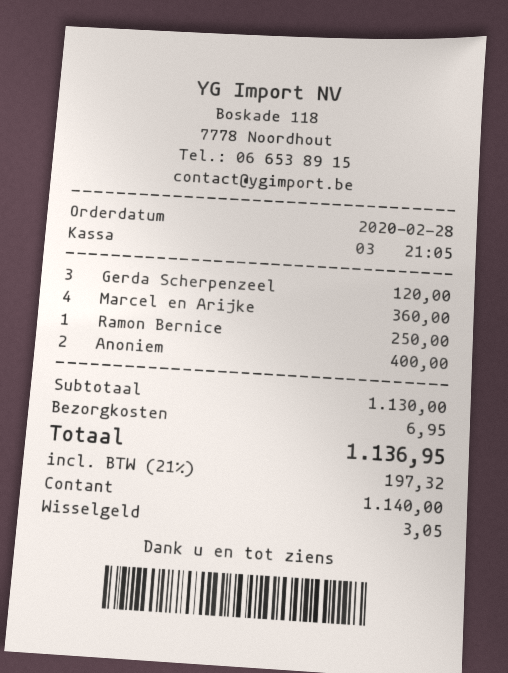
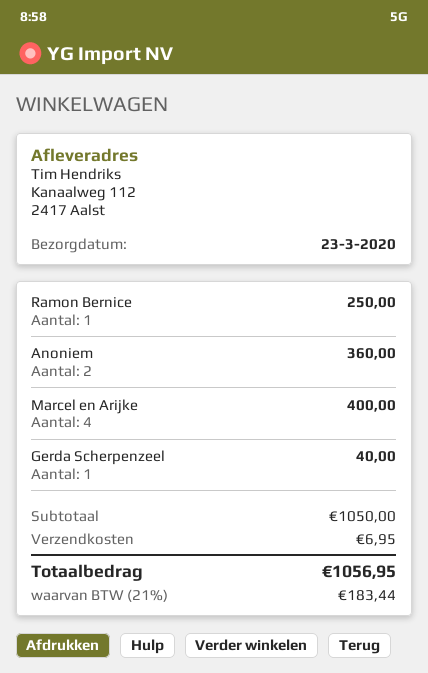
Gerda Scherpenzeel: 3 for 120.00 -> 1 for 40.00
Marcel en Arijke: 4 for 360.00 -> 4 for 400.00
Anoniem: 2 for 400.00 -> 2 for 360.00
subtotal: 1130.00 -> 1050.00
tax: 21% = 197.32 -> 21% = 183.44
total: 1136.95 -> 1056.95

